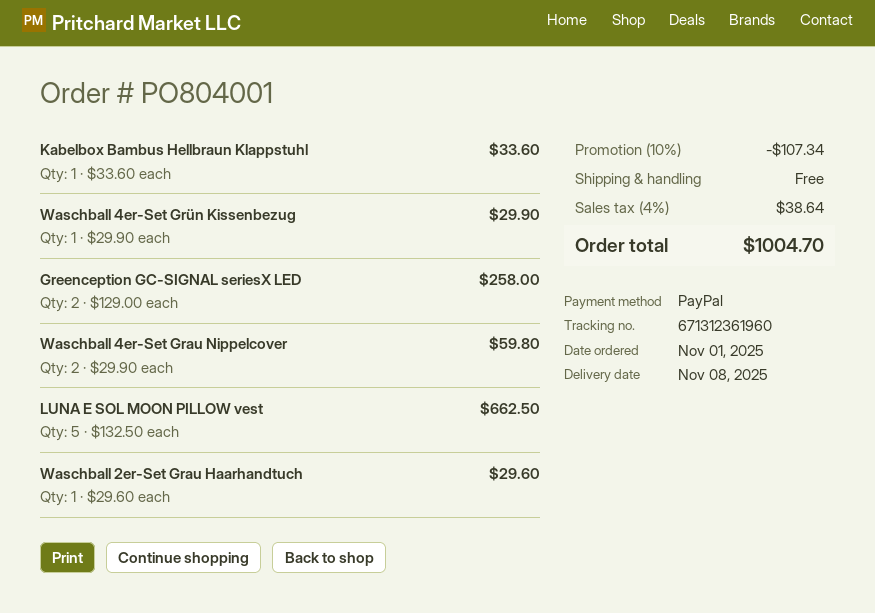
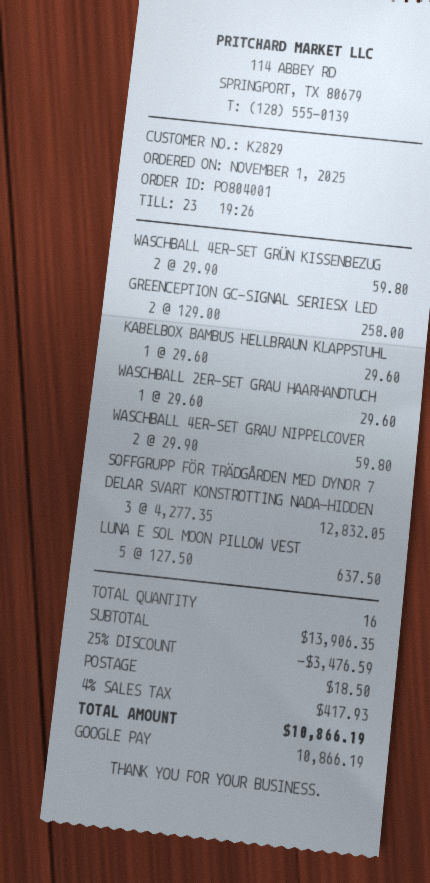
payment method: PayPal -> Google Pay
Kabelbox Bambus Hellbraun Klappstuhl: 1 x 33.60 = 33.60 -> 1 x 29.60 = 29.60
Waschball 4er-Set Grün Kissenbezug: 1 x 29.90 = 29.90 -> 2 x 29.90 = 59.80
LUNA E SOL MOON PILLOW vest: 5 x 132.50 = 662.50 -> 5 x 127.50 = 637.50
SOFFGRUPP FÖR TRÄDGÅRDEN MED DYNOR 7 DELAR SVART KONSTROTTING NADA-HIDDEN: none -> 3 x 4277.35 = 12832.05
discount: 10% = 107.34 -> 25% = 3476.59
shipping: 0.00 -> 18.50
tax: 4% = 38.64 -> 4% = 417.93
total: 1004.70 -> 10866.19

